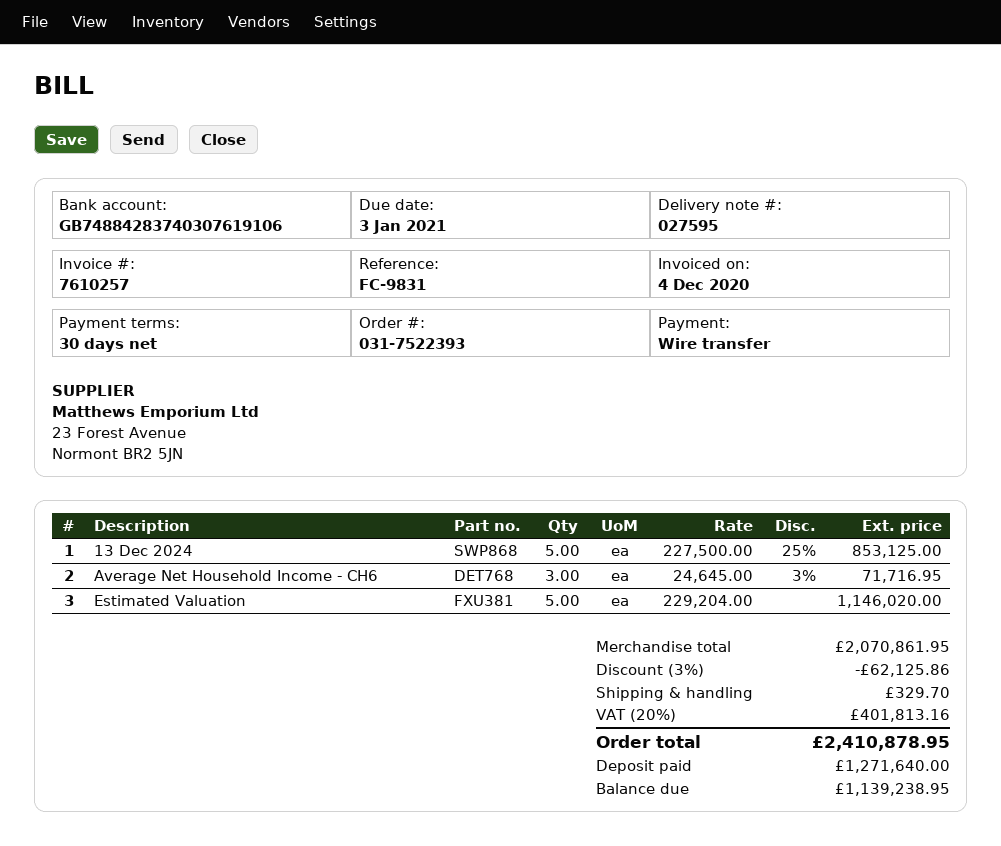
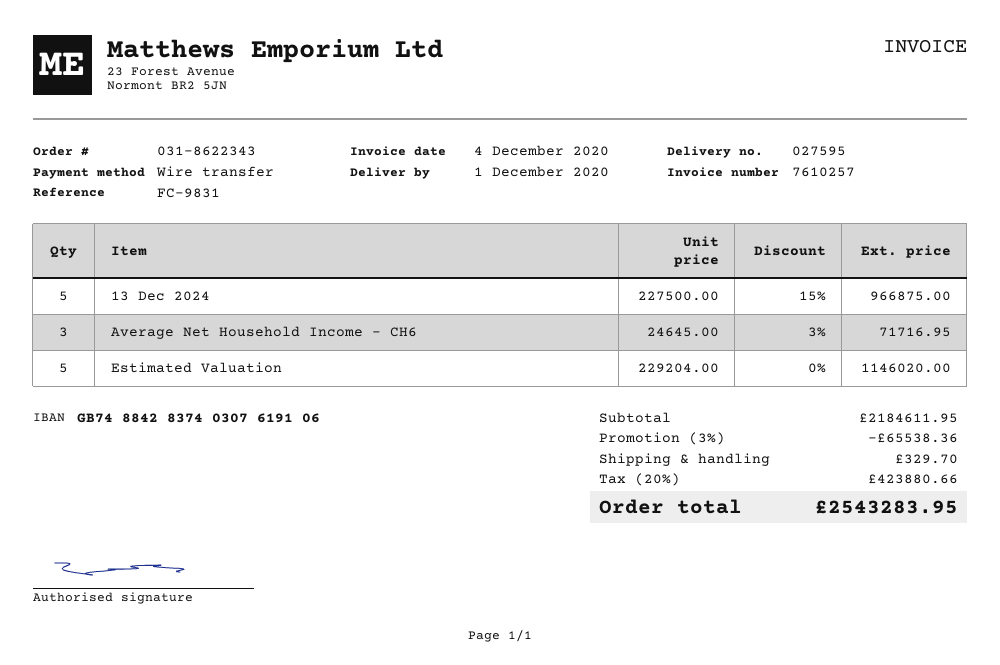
order number: 031-7522393 -> 031-8622343
13 Dec 2024: 5 x 227500.00 - 25% = 853125.00 -> 5 x 227500.00 - 15% = 966875.00
subtotal: 2070861.95 -> 2184611.95
discount: 3% = 62125.86 -> 3% = 65538.36
tax: 20% = 401813.16 -> 20% = 423880.66
total: 2410878.95 -> 2543283.95

